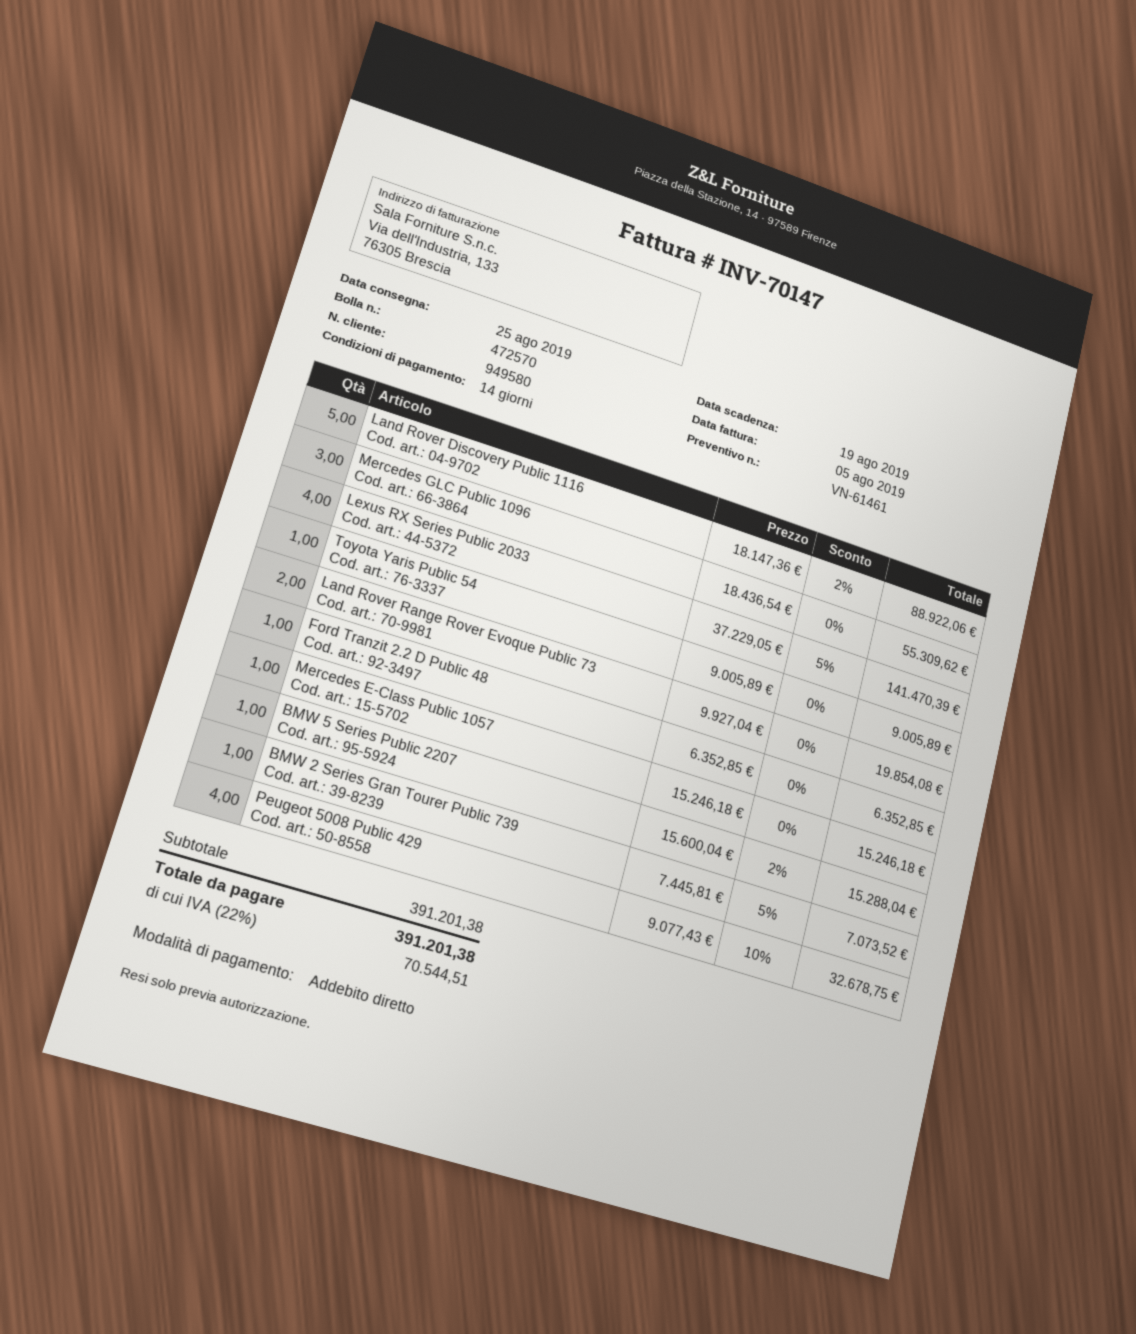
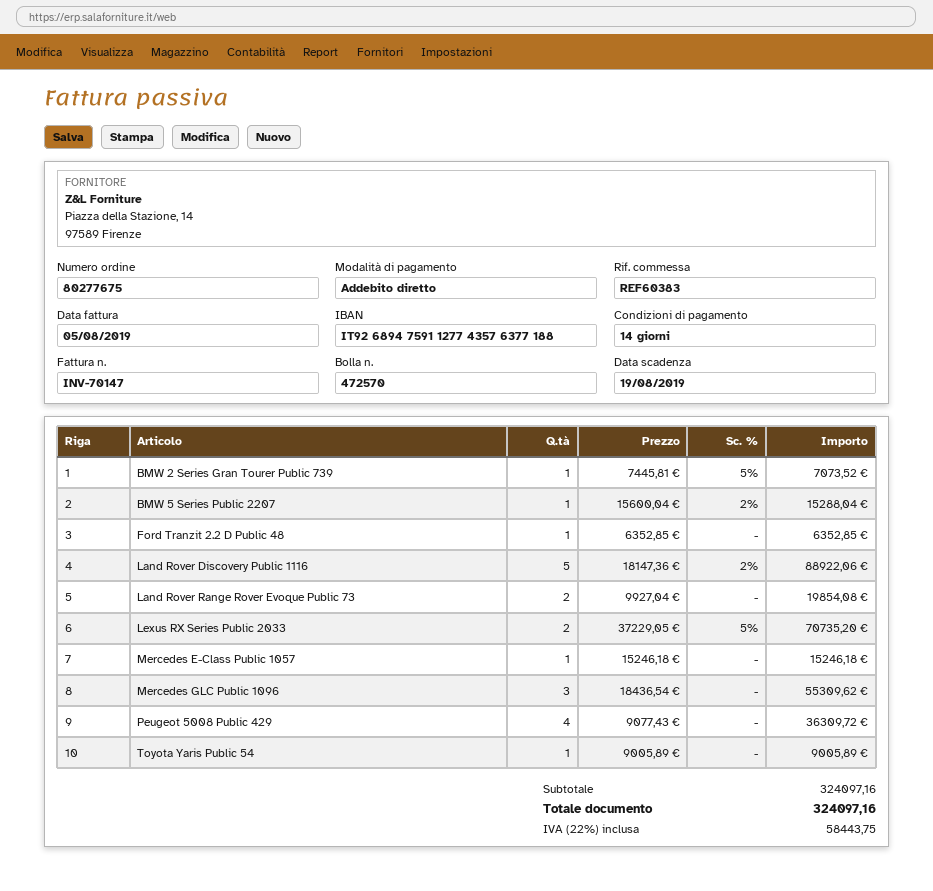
Lexus RX Series Public 2033: 4 x 37229.05 - 5% = 141470.39 -> 2 x 37229.05 - 5% = 70735.20
Peugeot 5008 Public 429: 4 x 9077.43 - 10% = 32678.75 -> 4 x 9077.43 = 36309.72
subtotal: 391201.38 -> 324097.16
tax: 22% = 70544.51 -> 22% = 58443.75
total: 391201.38 -> 324097.16

